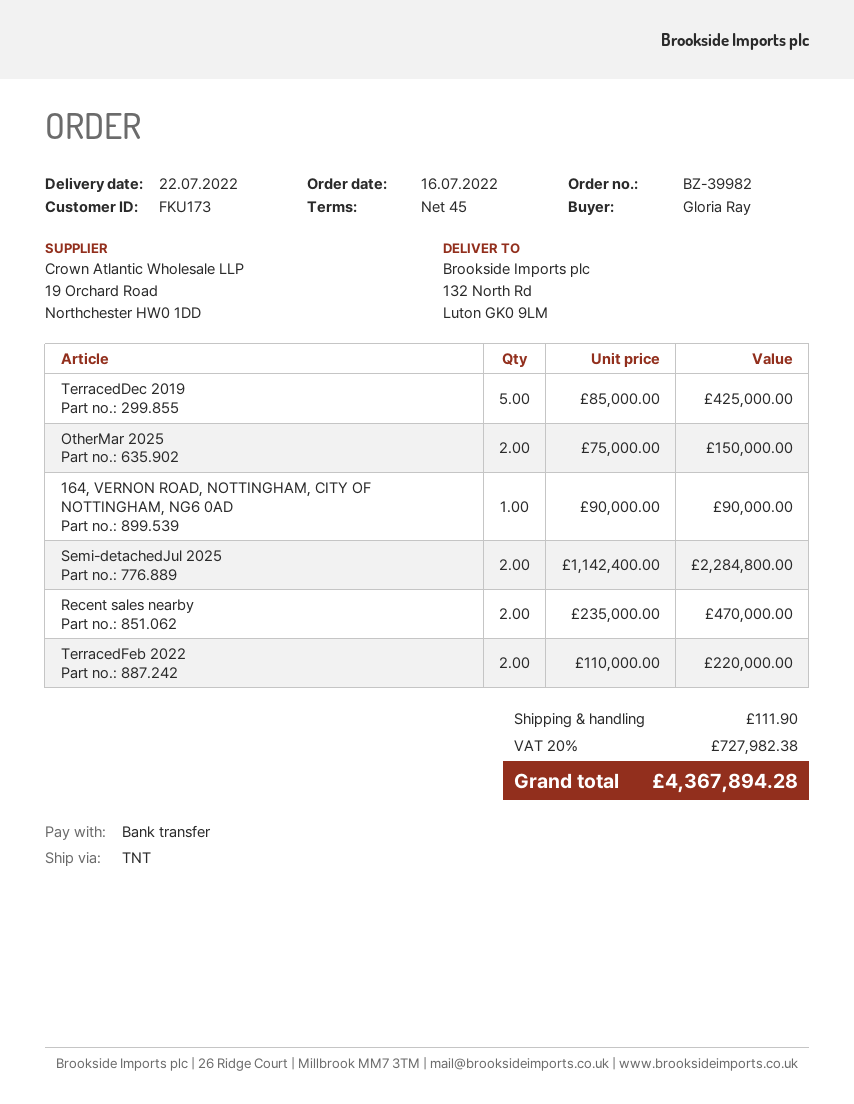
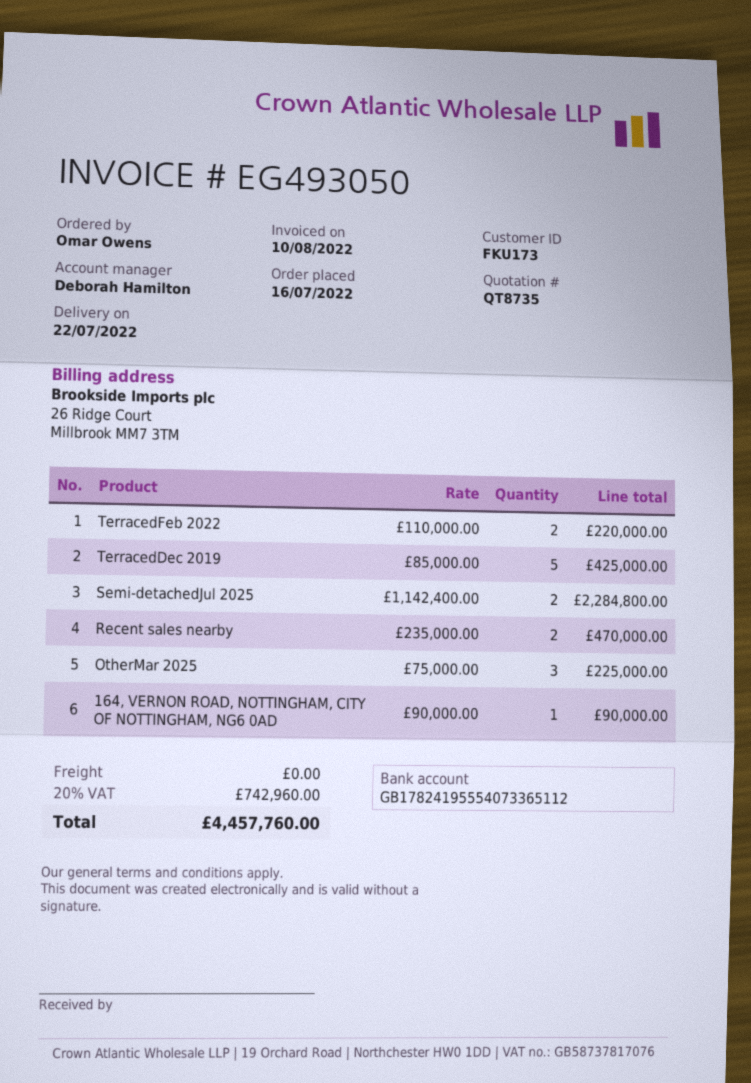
ordered by: Gloria Ray -> Omar Owens
OtherMar 2025: 2 x 75000.00 = 150000.00 -> 3 x 75000.00 = 225000.00
shipping: 111.90 -> 0.00
tax: 20% = 727982.38 -> 20% = 742960.00
total: 4367894.28 -> 4457760.00

